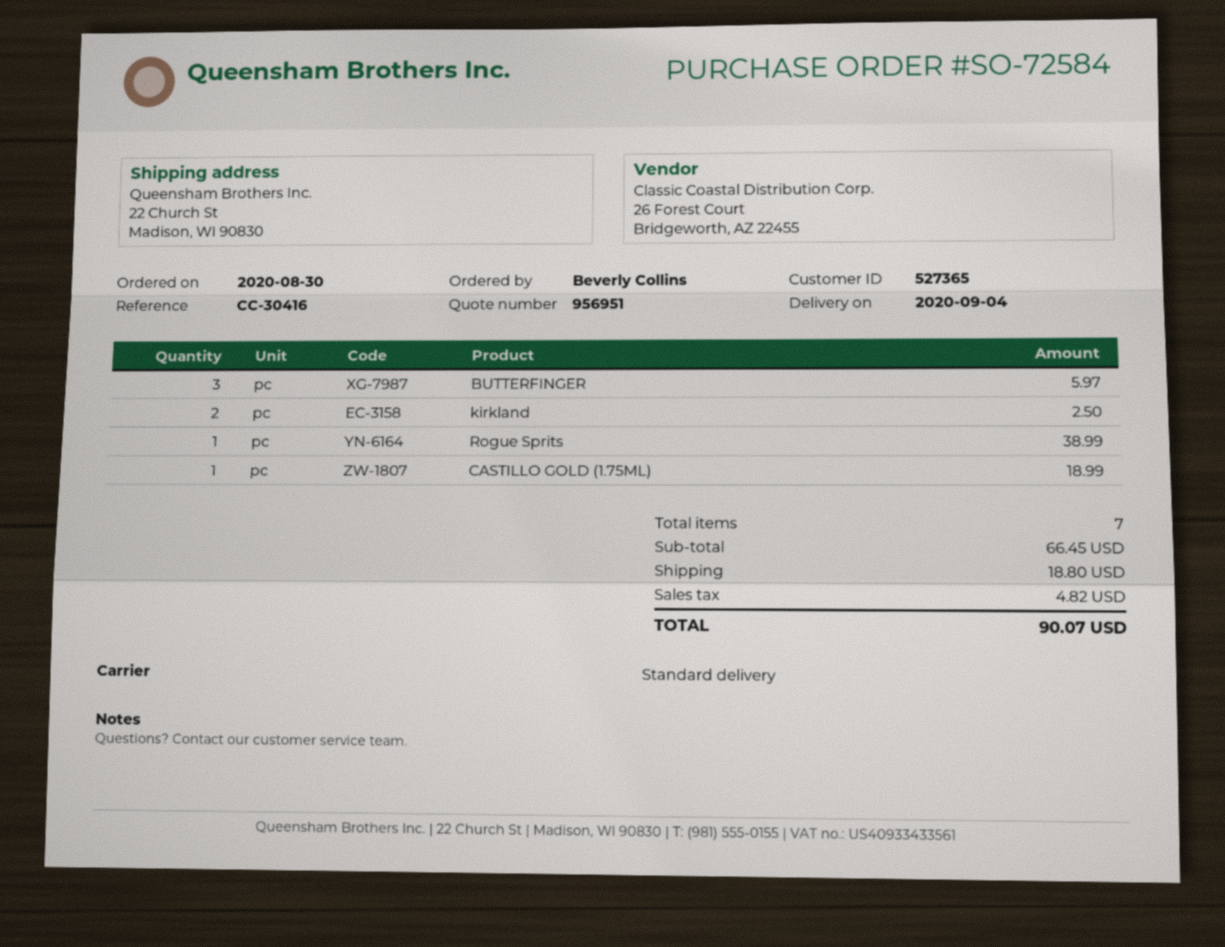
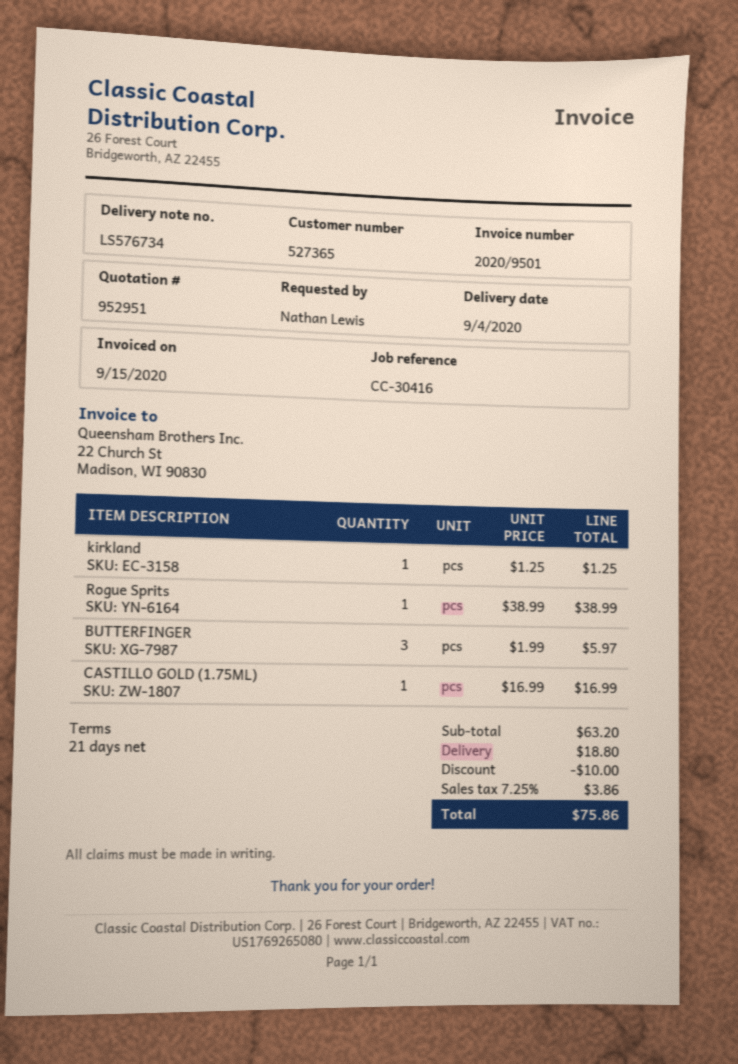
quote number: 956951 -> 952951
ordered by: Beverly Collins -> Nathan Lewis
kirkland: 2 for 2.50 -> 1 for 1.25
CASTILLO GOLD (1.75ML): 1 for 18.99 -> 1 for 16.99
subtotal: 66.45 -> 63.20
discount: none -> 10.00
tax: 4.82 -> 3.86
total: 90.07 -> 75.86

